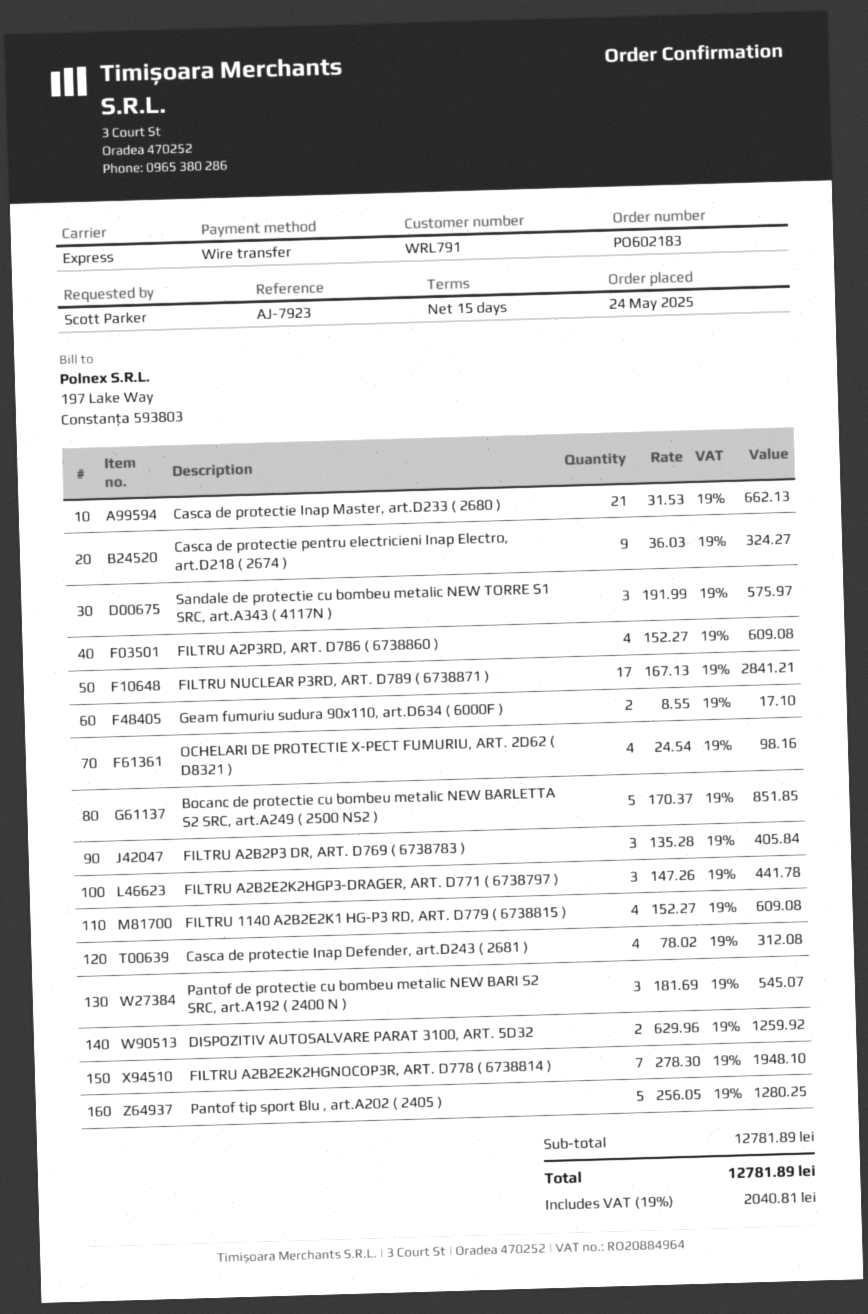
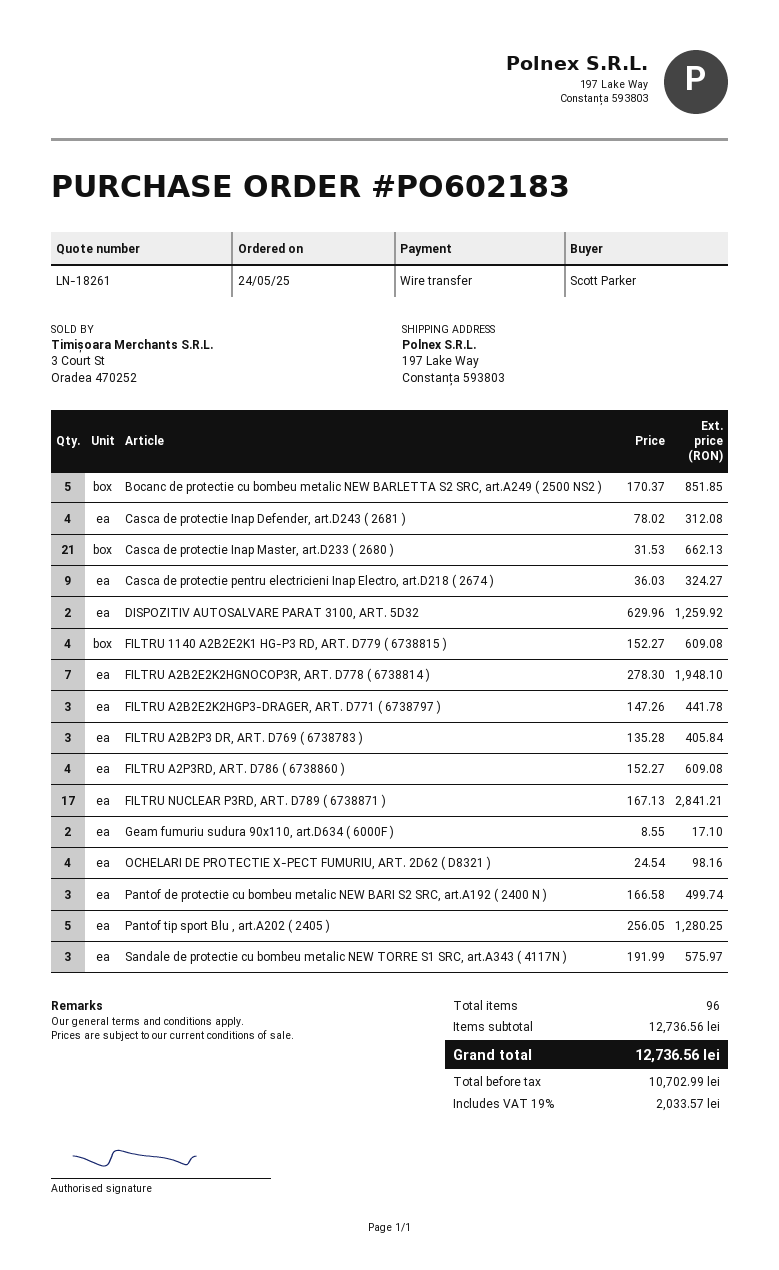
Pantof de protectie cu bombeu metalic NEW BARI S2 SRC, art.A192 ( 2400 N ): 3 x 181.69 = 545.07 -> 3 x 166.58 = 499.74
subtotal: 12781.89 -> 12736.56
tax: 19% = 2040.81 -> 19% = 2033.57
total: 12781.89 -> 12736.56

